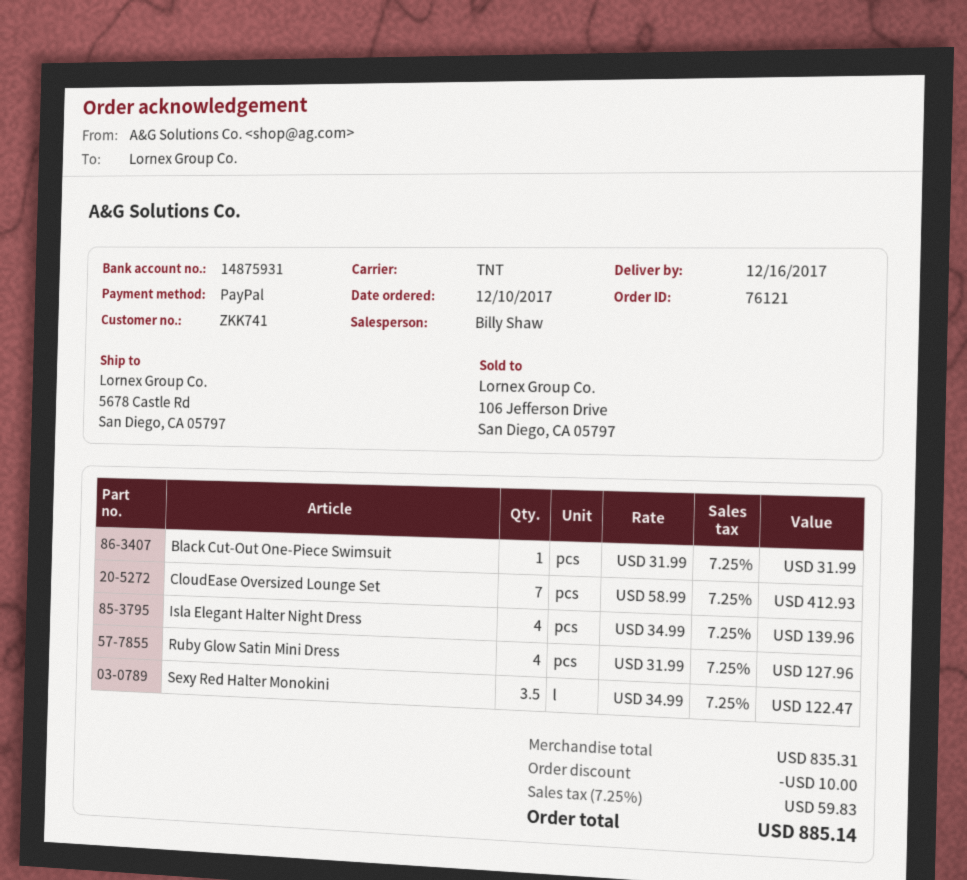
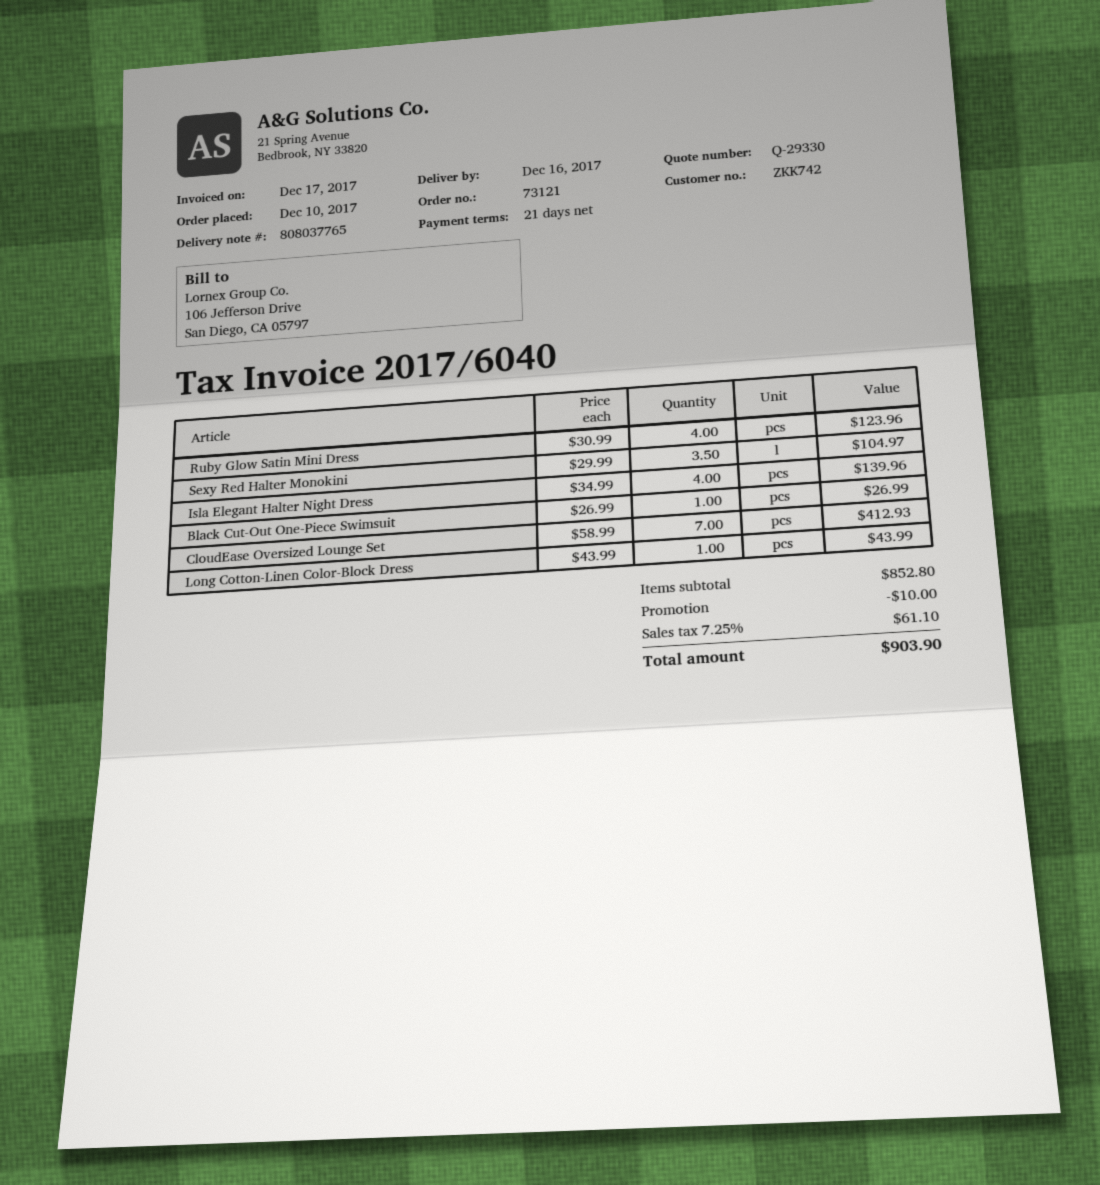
order number: 76121 -> 73121
customer number: ZKK741 -> ZKK742
Black Cut-Out One-Piece Swimsuit: 1 x 31.99 = 31.99 -> 1 x 26.99 = 26.99
Ruby Glow Satin Mini Dress: 4 x 31.99 = 127.96 -> 4 x 30.99 = 123.96
Sexy Red Halter Monokini: 3.5 x 34.99 = 122.47 -> 3.5 x 29.99 = 104.97
Long Cotton-Linen Color-Block Dress: none -> 1 x 43.99 = 43.99
subtotal: 835.31 -> 852.80
tax: 7.25% = 59.83 -> 7.25% = 61.10
total: 885.14 -> 903.90

